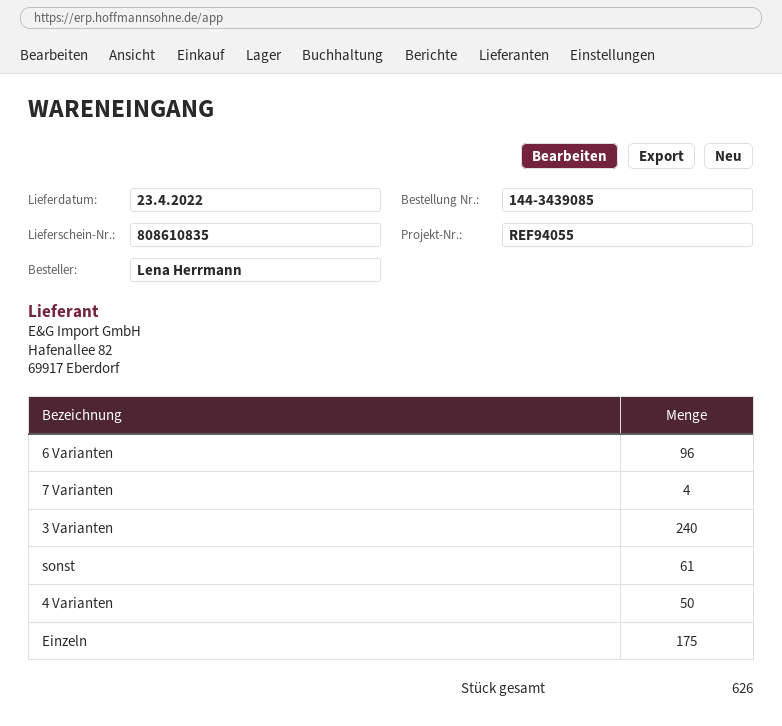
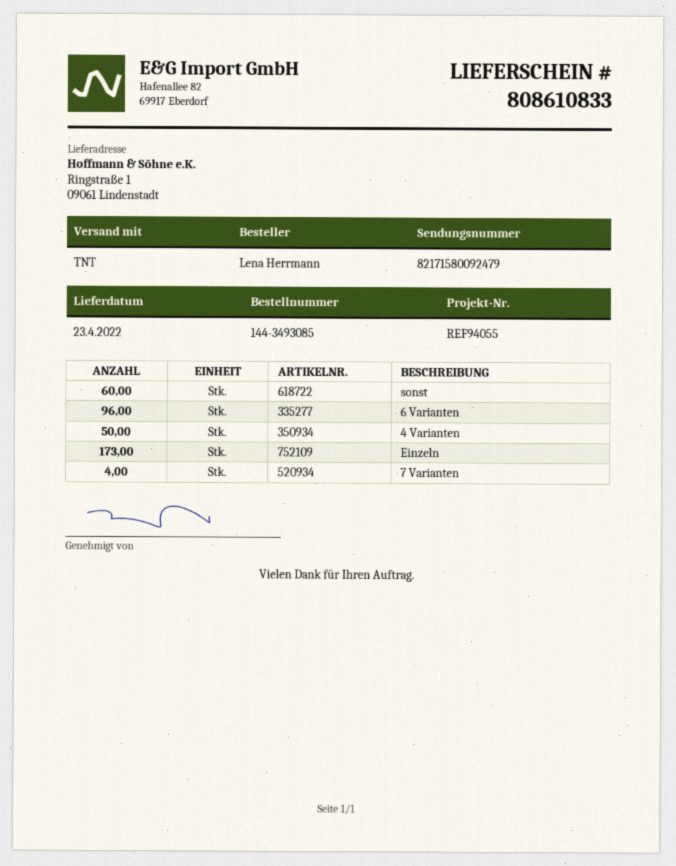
order number: 144-3439085 -> 144-3493085
delivery note number: 808610835 -> 808610833
3 Varianten: 240 -> none
sonst: 61 -> 60
Einzeln: 175 -> 173

